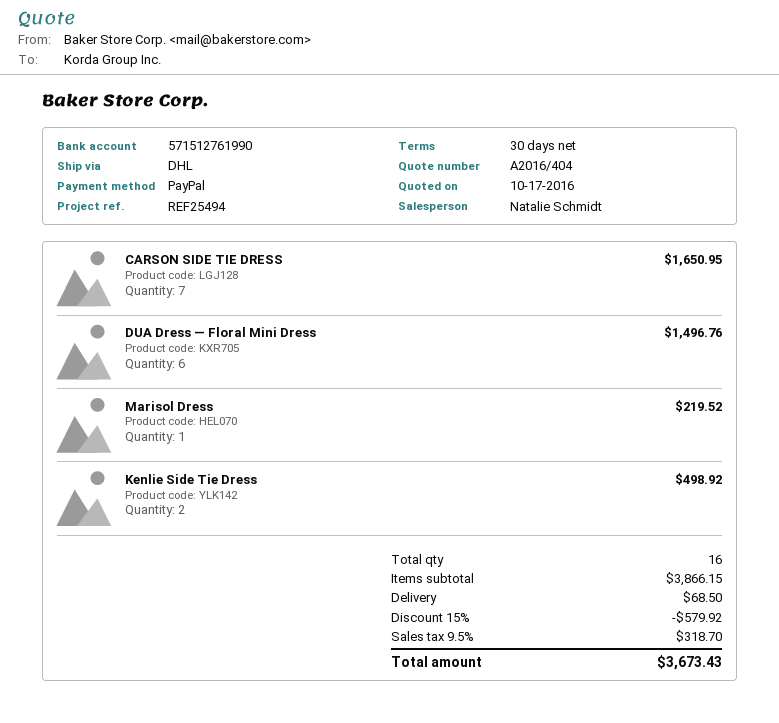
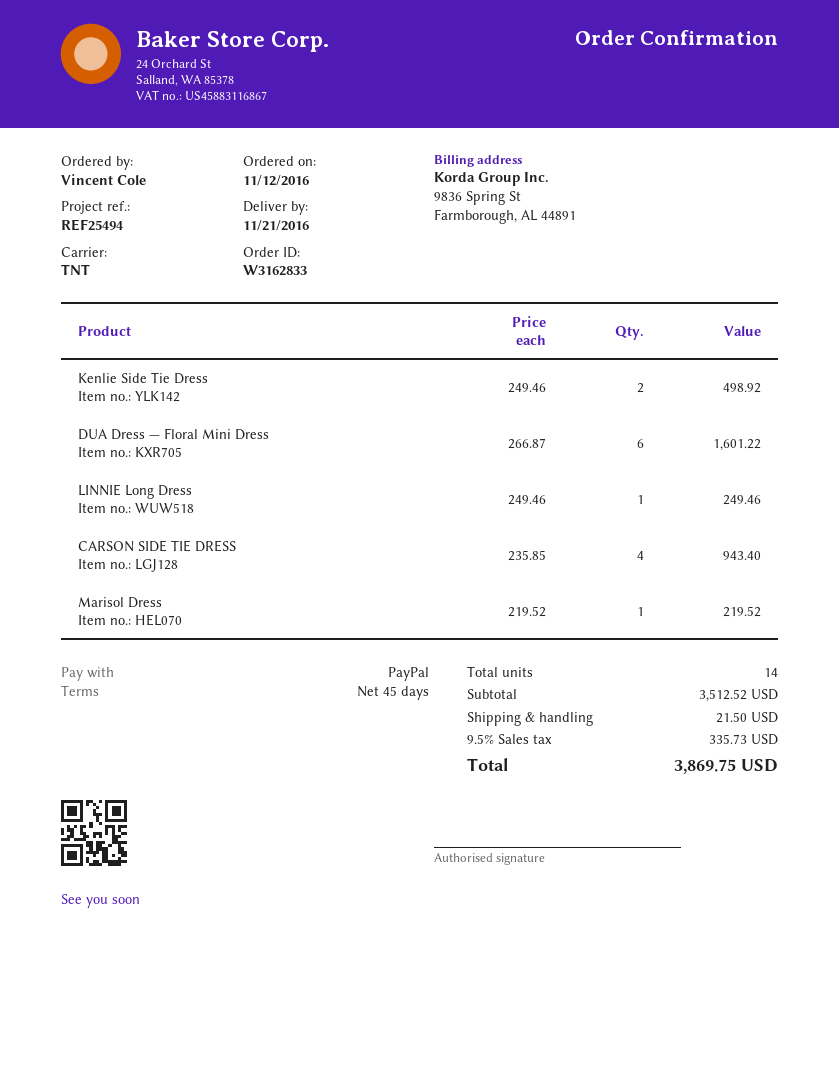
payment terms: 30 days -> 45 days
shipping method: DHL -> TNT
CARSON SIDE TIE DRESS: 7 for 1650.95 -> 4 for 943.40
DUA Dress — Floral Mini Dress: 6 for 1496.76 -> 6 for 1601.22
LINNIE Long Dress: none -> 1 for 249.46
total quantity: 16 -> 14
subtotal: 3866.15 -> 3512.52
discount: 15% = 579.92 -> none
shipping: 68.50 -> 21.50
tax: 9.5% = 318.70 -> 9.5% = 335.73
total: 3673.43 -> 3869.75

